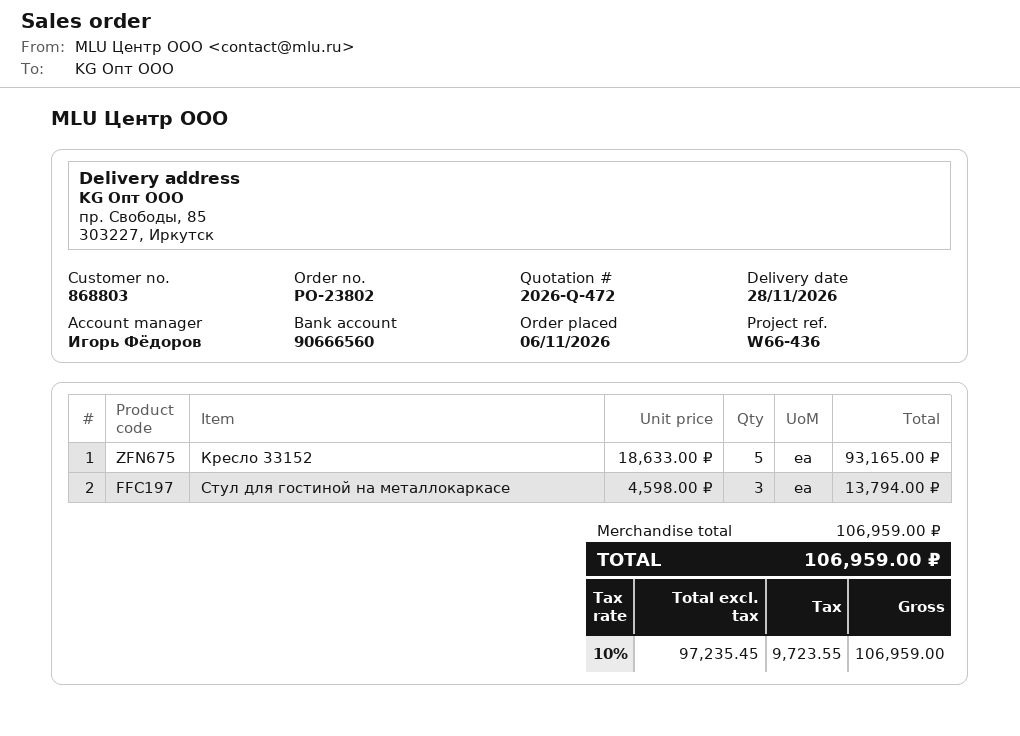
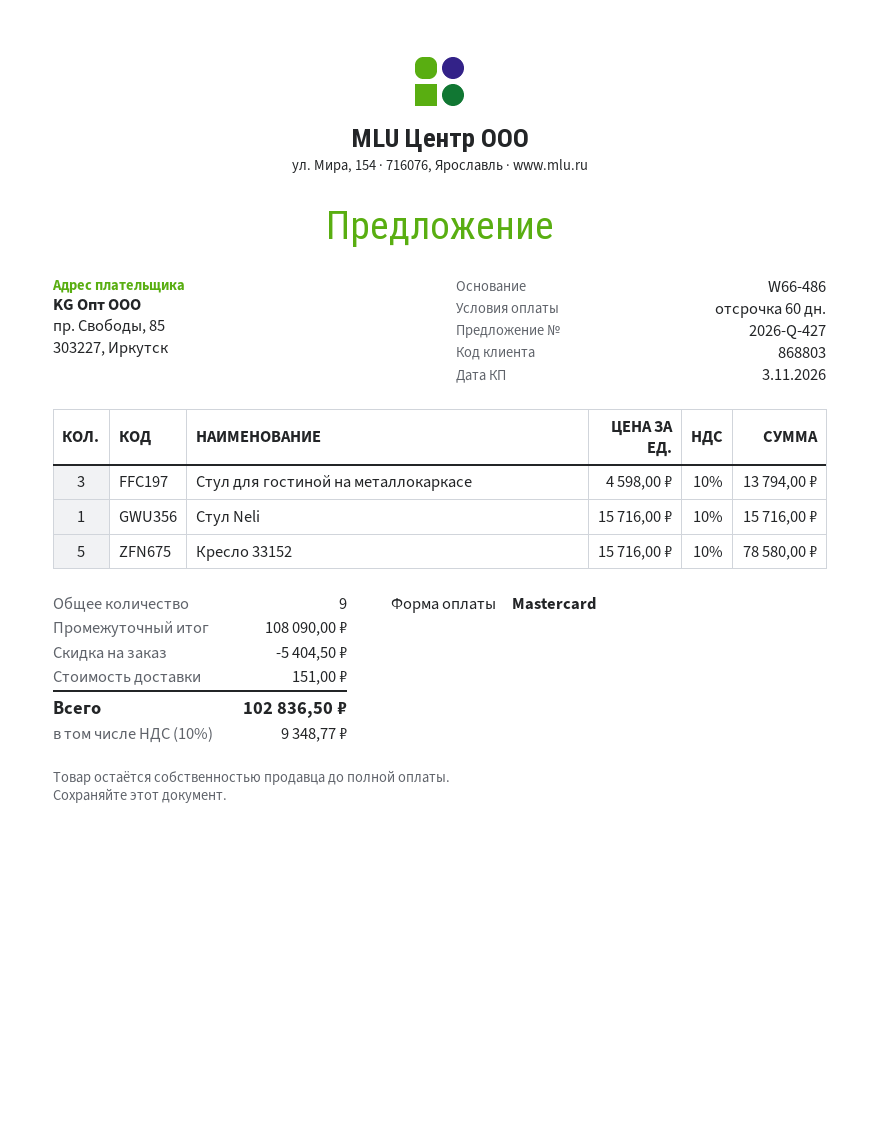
quote number: 2026-Q-472 -> 2026-Q-427
reference: W66-436 -> W66-486
Кресло 33152: 5 x 18633.00 = 93165.00 -> 5 x 15716.00 = 78580.00
Стул Neli: none -> 1 x 15716.00 = 15716.00
subtotal: 106959.00 -> 108090.00
discount: none -> 5404.50
shipping: none -> 151.00
tax: 10% = 9723.55 -> 10% = 9348.77
total: 106959.00 -> 102836.50

